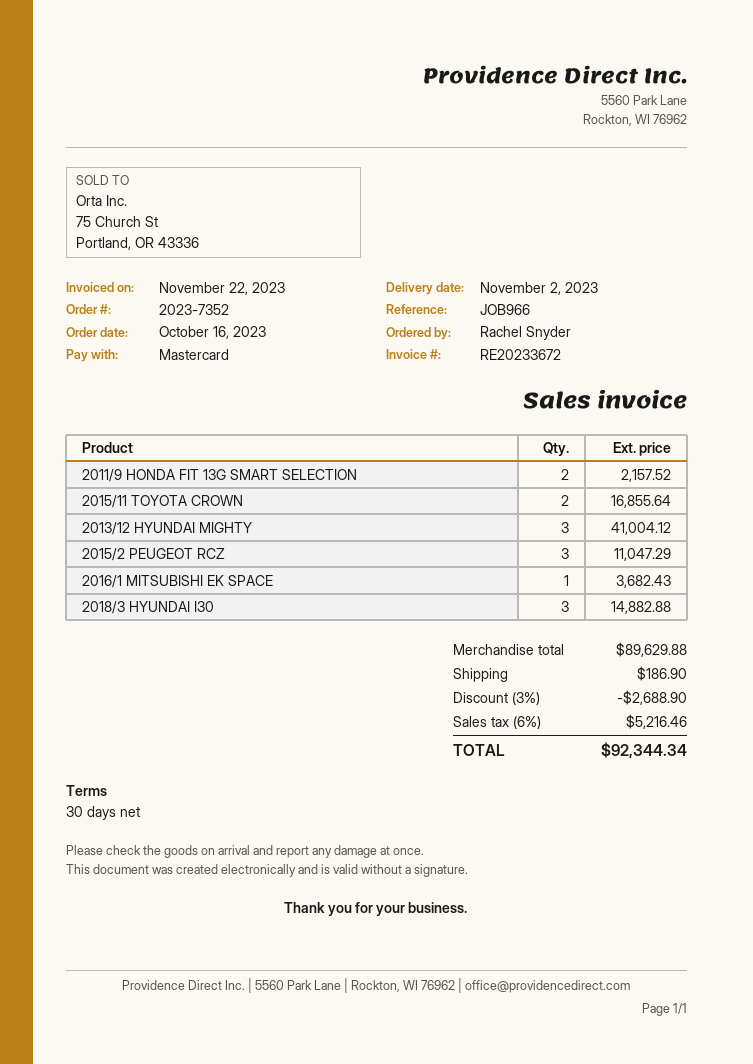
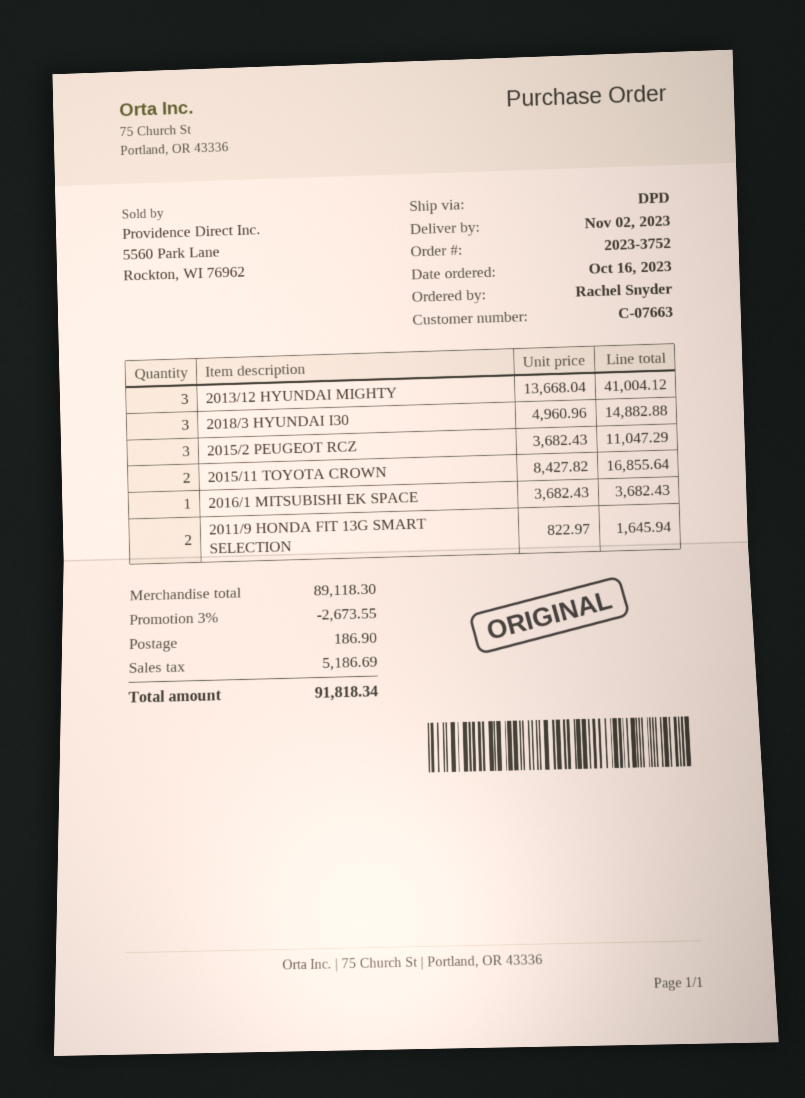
order number: 2023-7352 -> 2023-3752
2011/9 HONDA FIT 13G SMART SELECTION: 2 for 2157.52 -> 2 for 1645.94
subtotal: 89629.88 -> 89118.30
discount: 3% = 2688.90 -> 3% = 2673.55
tax: 5216.46 -> 5186.69
total: 92344.34 -> 91818.34

